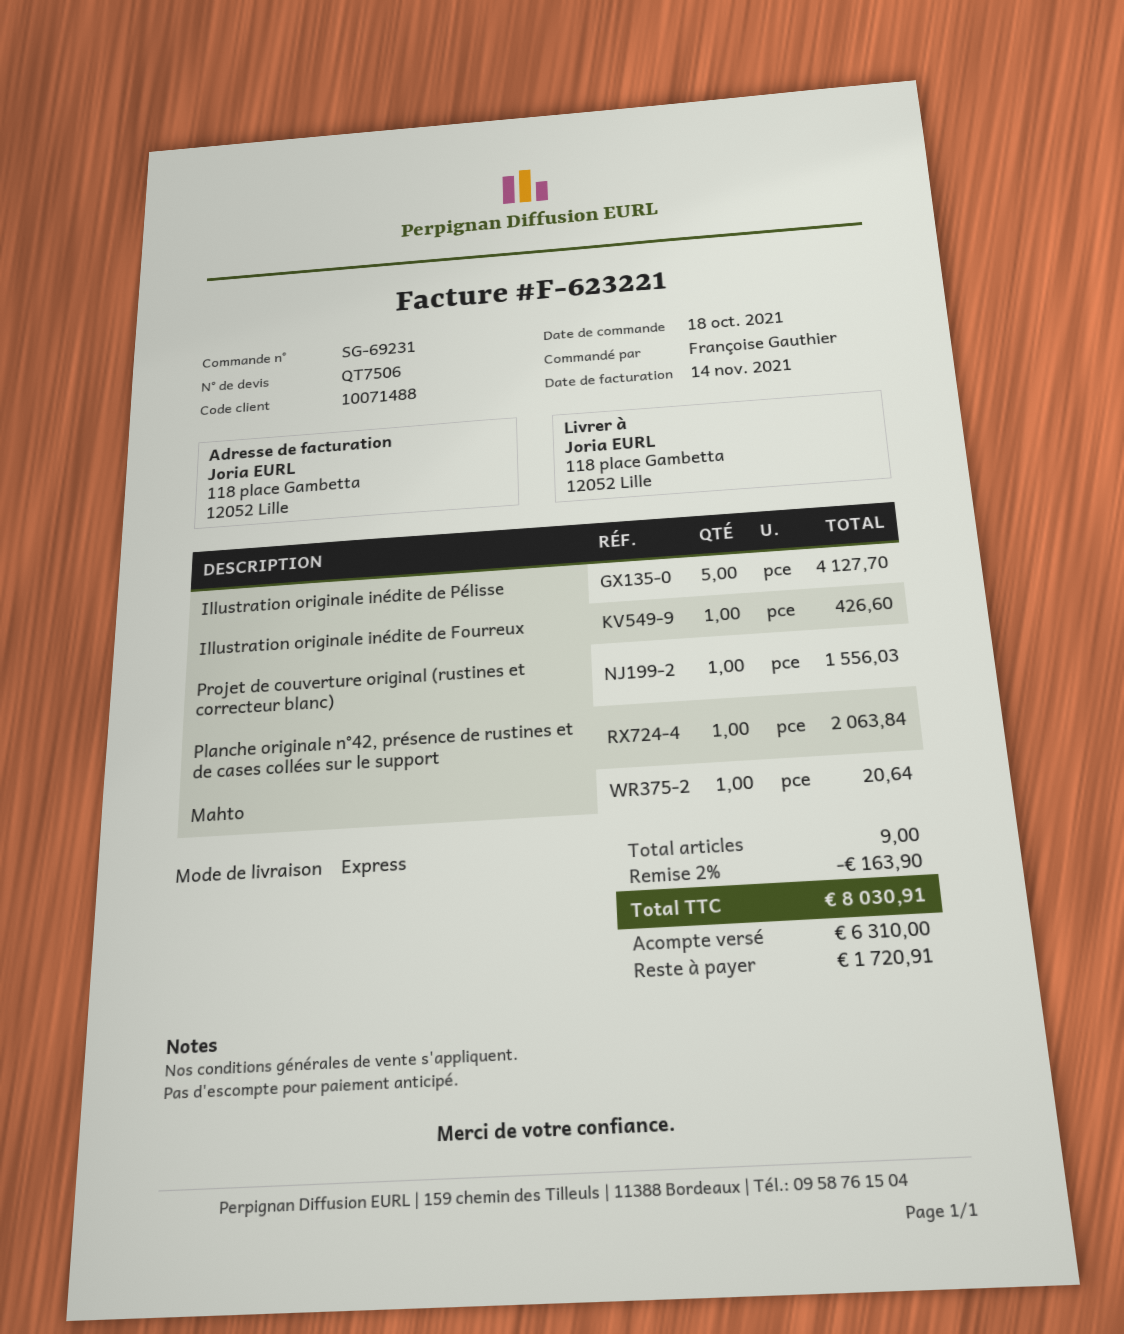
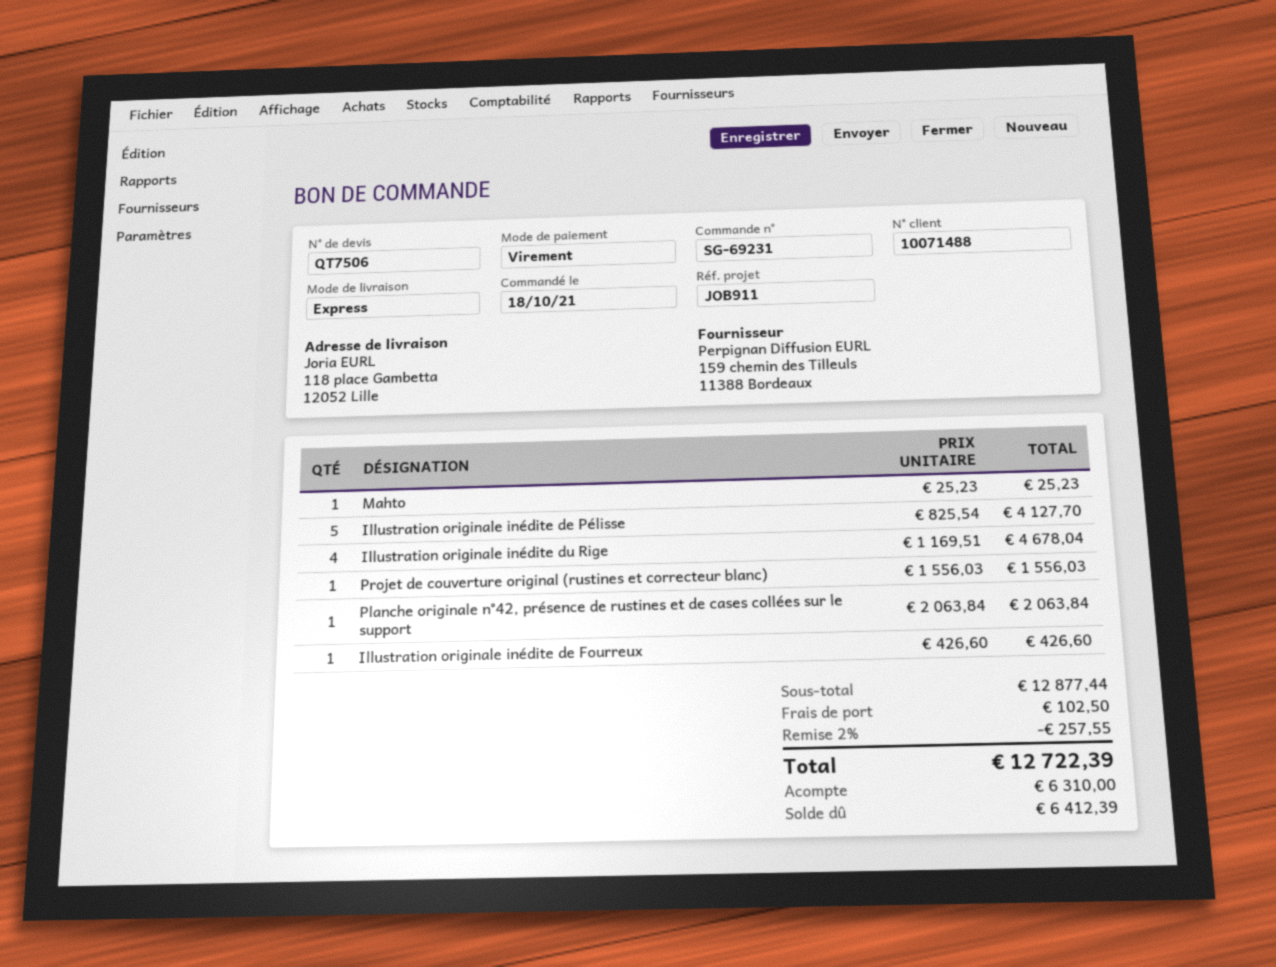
Mahto: 1 for 20.64 -> 1 for 25.23
Illustration originale inédite du Rige: none -> 4 for 4678.04
discount: 2% = 163.90 -> 2% = 257.55
shipping: none -> 102.50
total: 8030.91 -> 12722.39
balance: 1720.91 -> 6412.39

